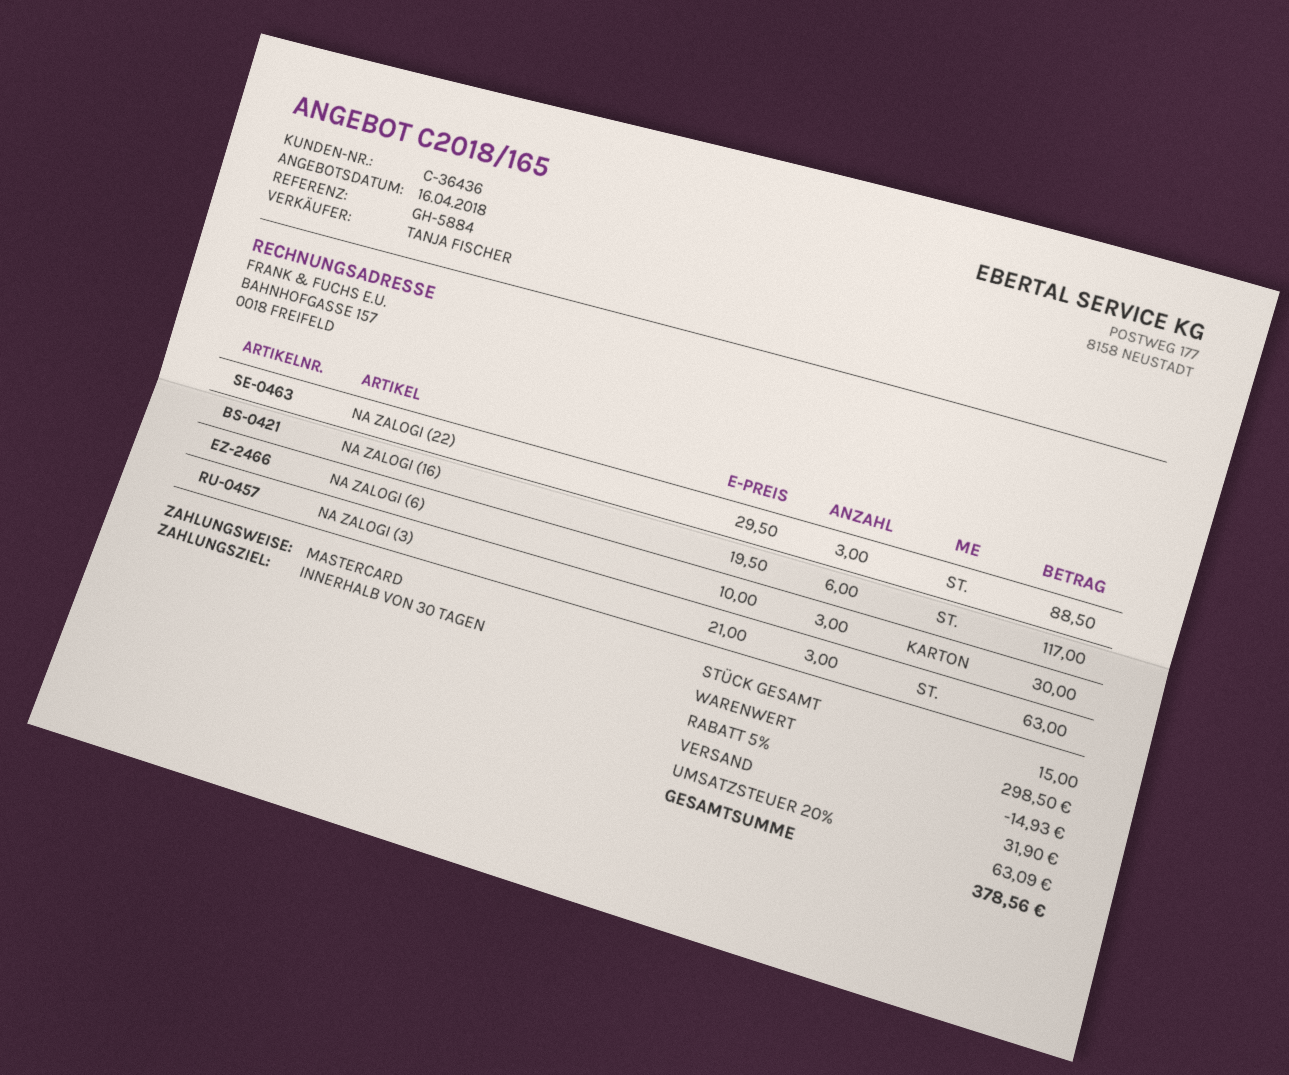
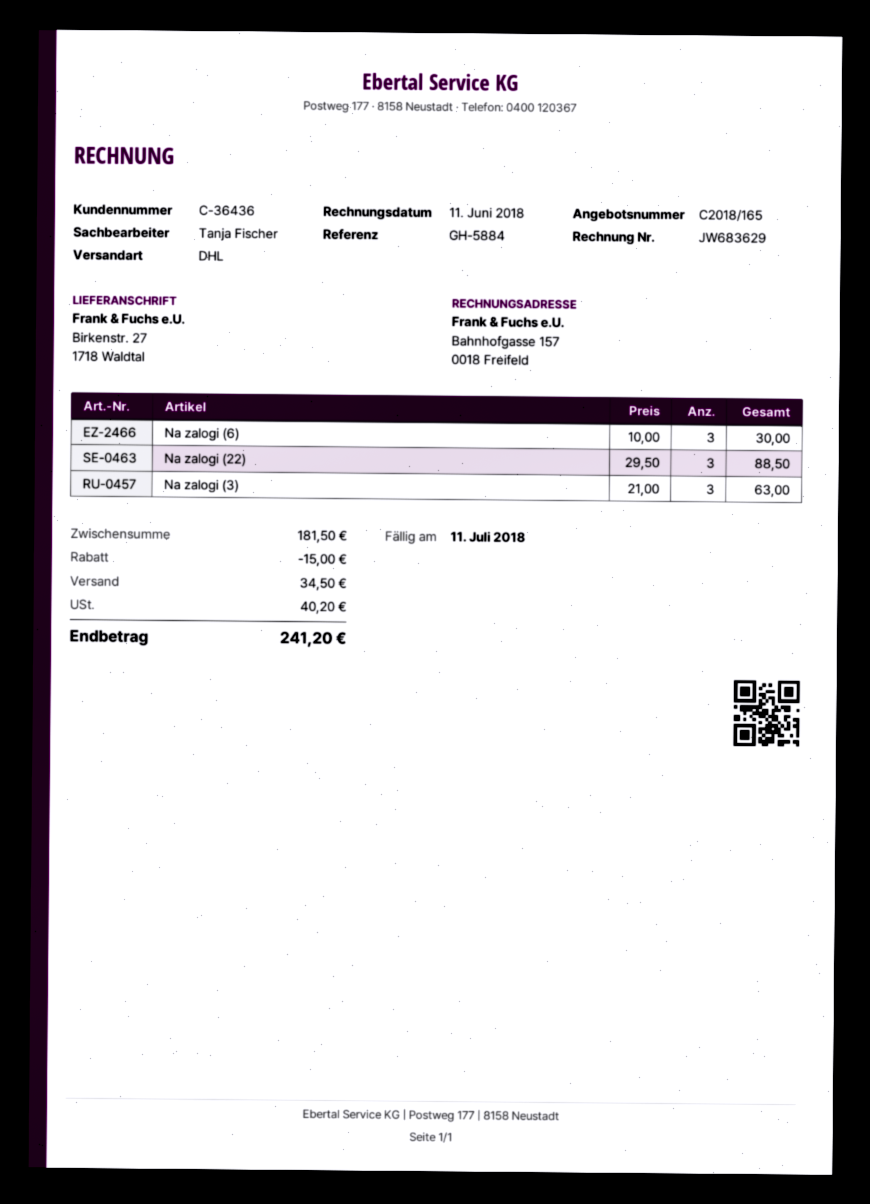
NA ZALOGI (16): 6 x 19.50 = 117.00 -> none
subtotal: 298.50 -> 181.50
discount: 14.93 -> 15.00
shipping: 31.90 -> 34.50
tax: 63.09 -> 40.20
total: 378.56 -> 241.20

